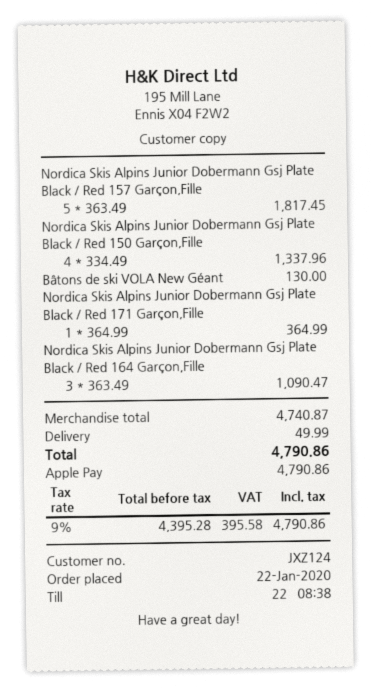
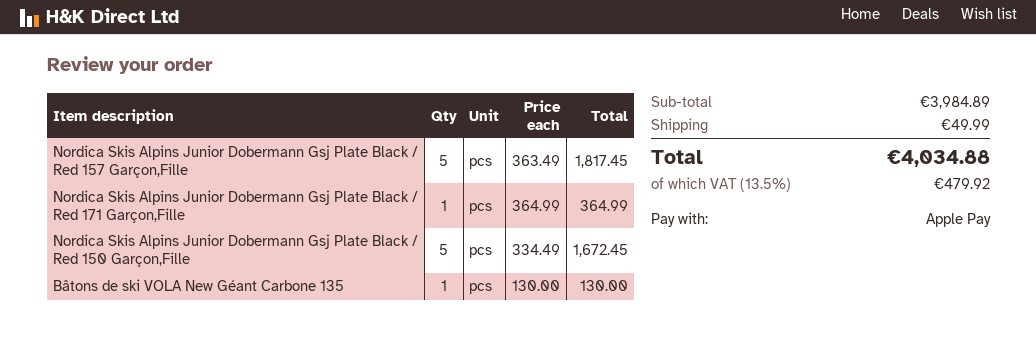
Nordica Skis Alpins Junior Dobermann Gsj Plate Black / Red 150 Garçon,Fille: 4 x 334.49 = 1337.96 -> 5 x 334.49 = 1672.45
Nordica Skis Alpins Junior Dobermann Gsj Plate Black / Red 164 Garçon,Fille: 3 x 363.49 = 1090.47 -> none
subtotal: 4740.87 -> 3984.89
tax: 9% = 395.58 -> 13.5% = 479.92
total: 4790.86 -> 4034.88

